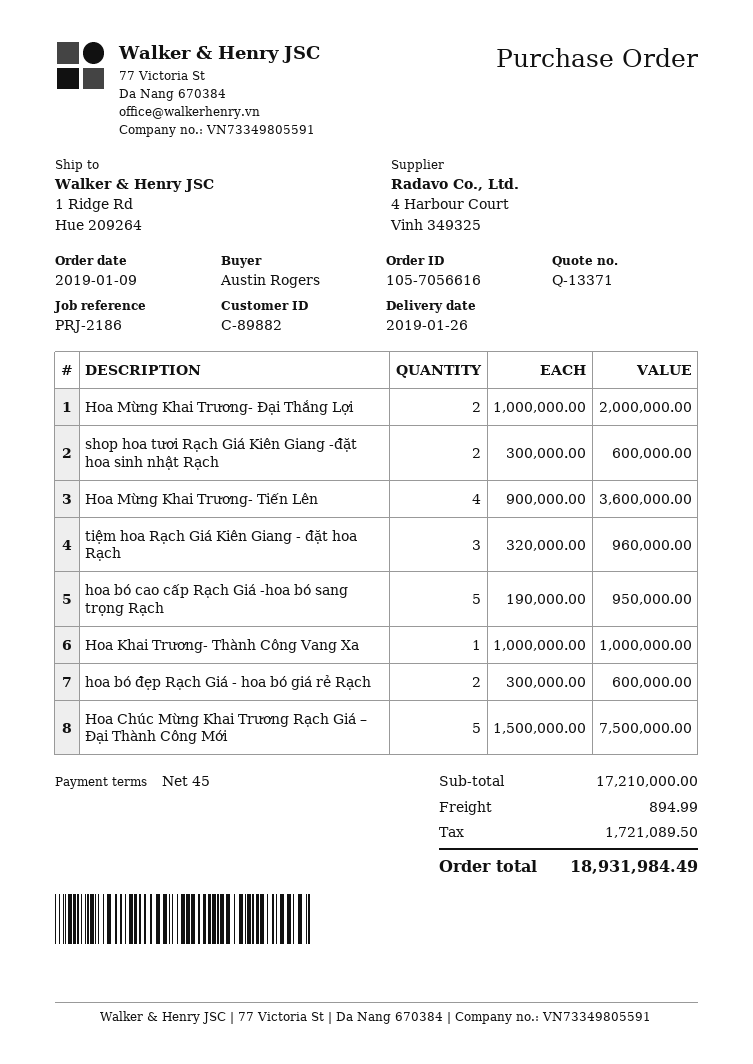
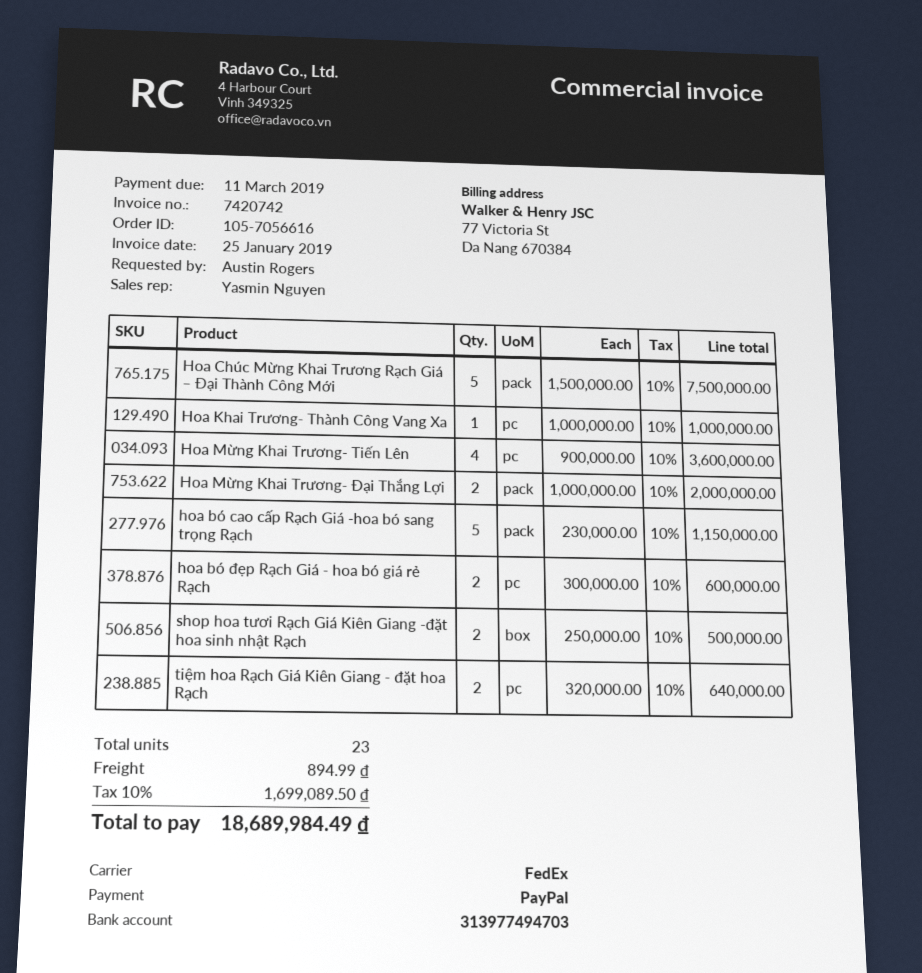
shop hoa tươi Rạch Giá Kiên Giang -đặt hoa sinh nhật Rạch: 2 x 300000.00 = 600000.00 -> 2 x 250000.00 = 500000.00
tiệm hoa Rạch Giá Kiên Giang - đặt hoa Rạch: 3 x 320000.00 = 960000.00 -> 2 x 320000.00 = 640000.00
hoa bó cao cấp Rạch Giá -hoa bó sang trọng Rạch: 5 x 190000.00 = 950000.00 -> 5 x 230000.00 = 1150000.00
tax: 1721089.50 -> 1699089.50
total: 18931984.49 -> 18689984.49

